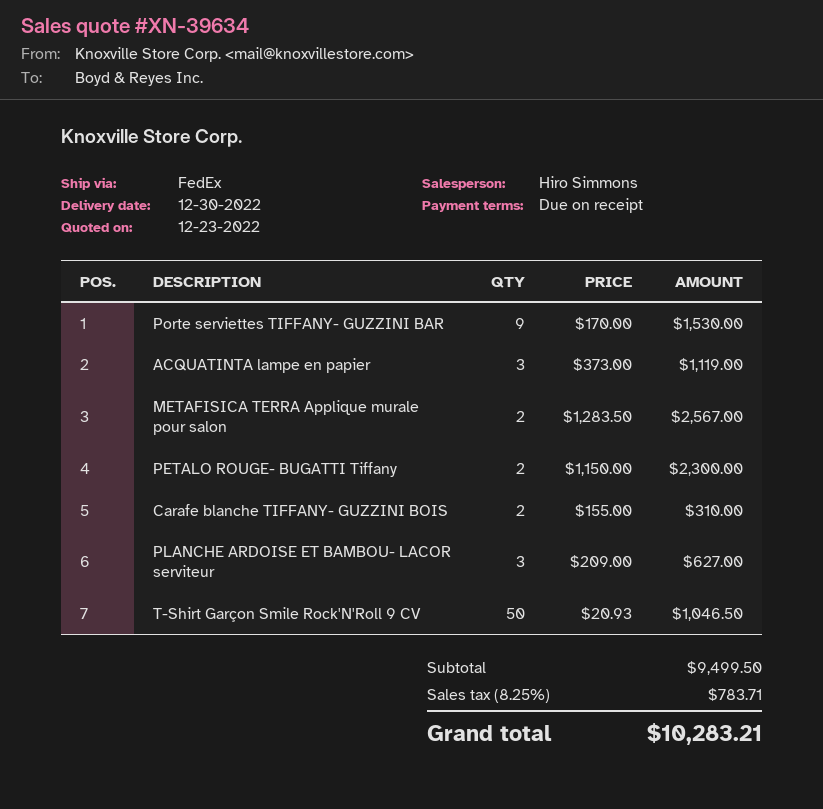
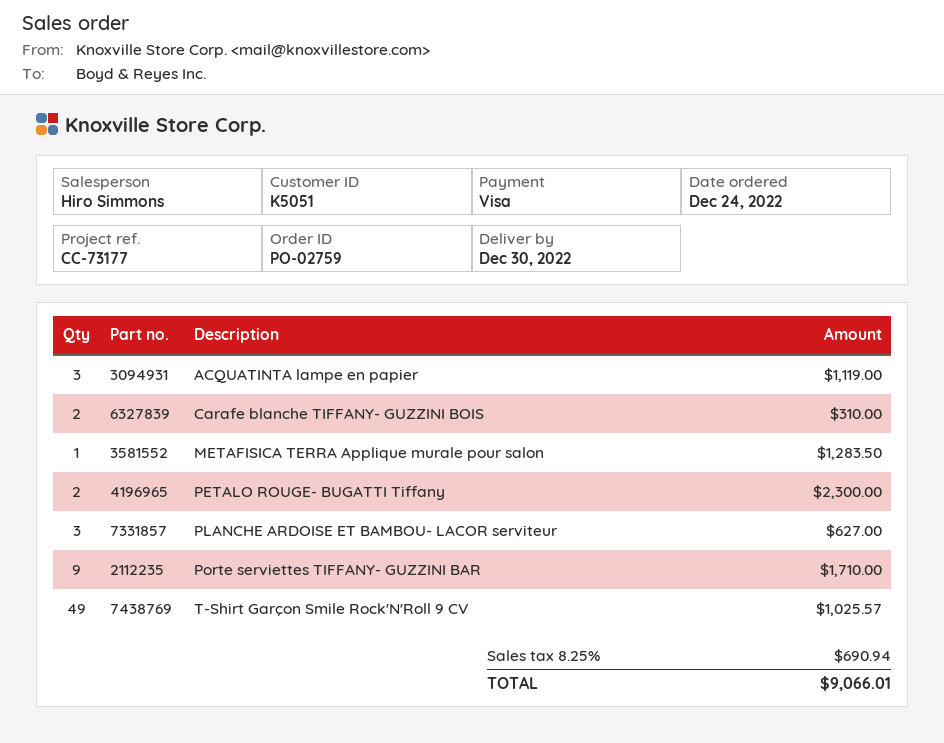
Porte serviettes TIFFANY- GUZZINI BAR: 9 for 1530.00 -> 9 for 1710.00
METAFISICA TERRA Applique murale pour salon: 2 for 2567.00 -> 1 for 1283.50
T-Shirt Garçon Smile Rock'N'Roll 9 CV: 50 for 1046.50 -> 49 for 1025.57
tax: 8.25% = 783.71 -> 8.25% = 690.94
total: 10283.21 -> 9066.01

